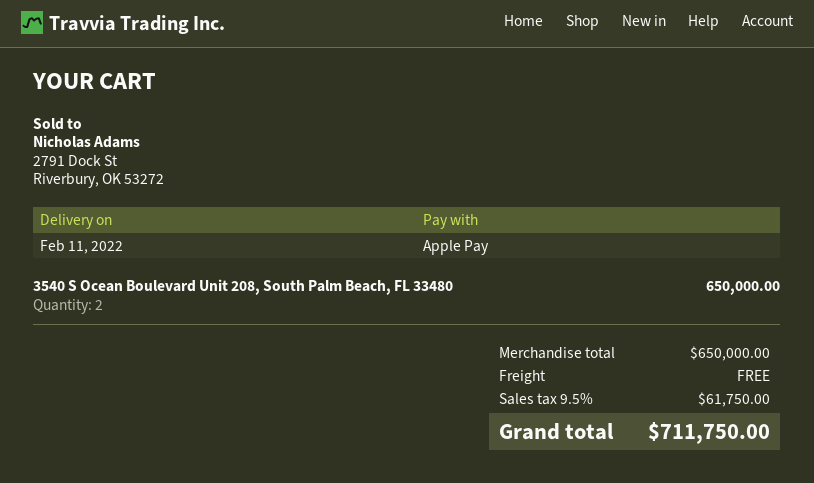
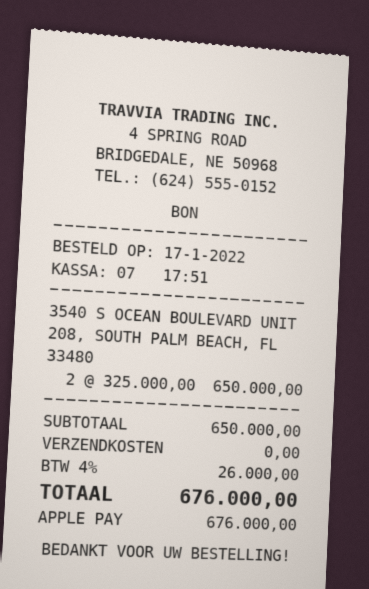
tax: 9.5% = 61750.00 -> 4% = 26000.00
total: 711750.00 -> 676000.00

